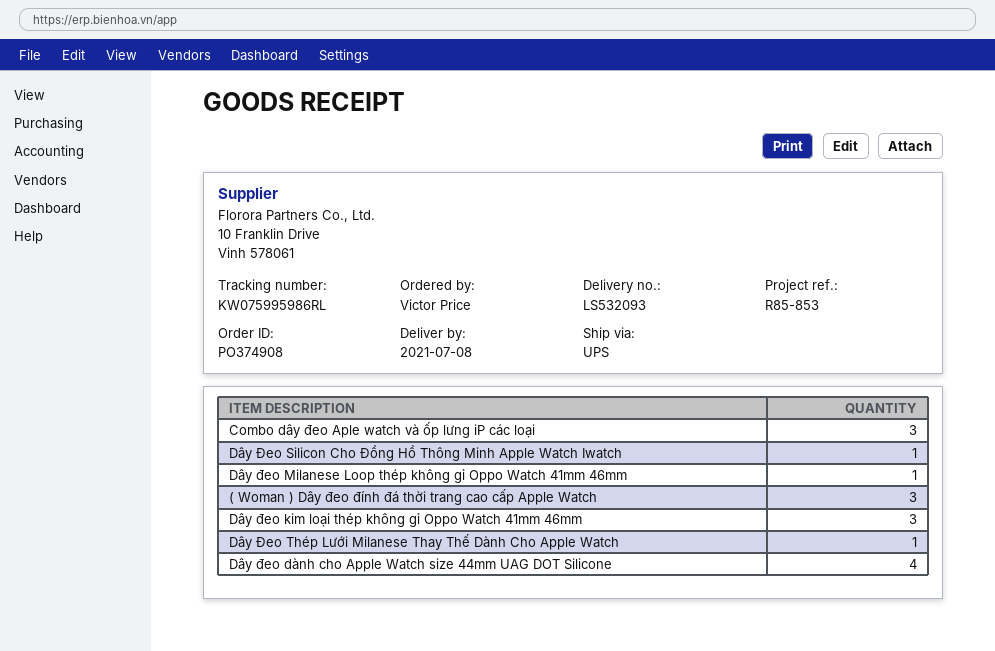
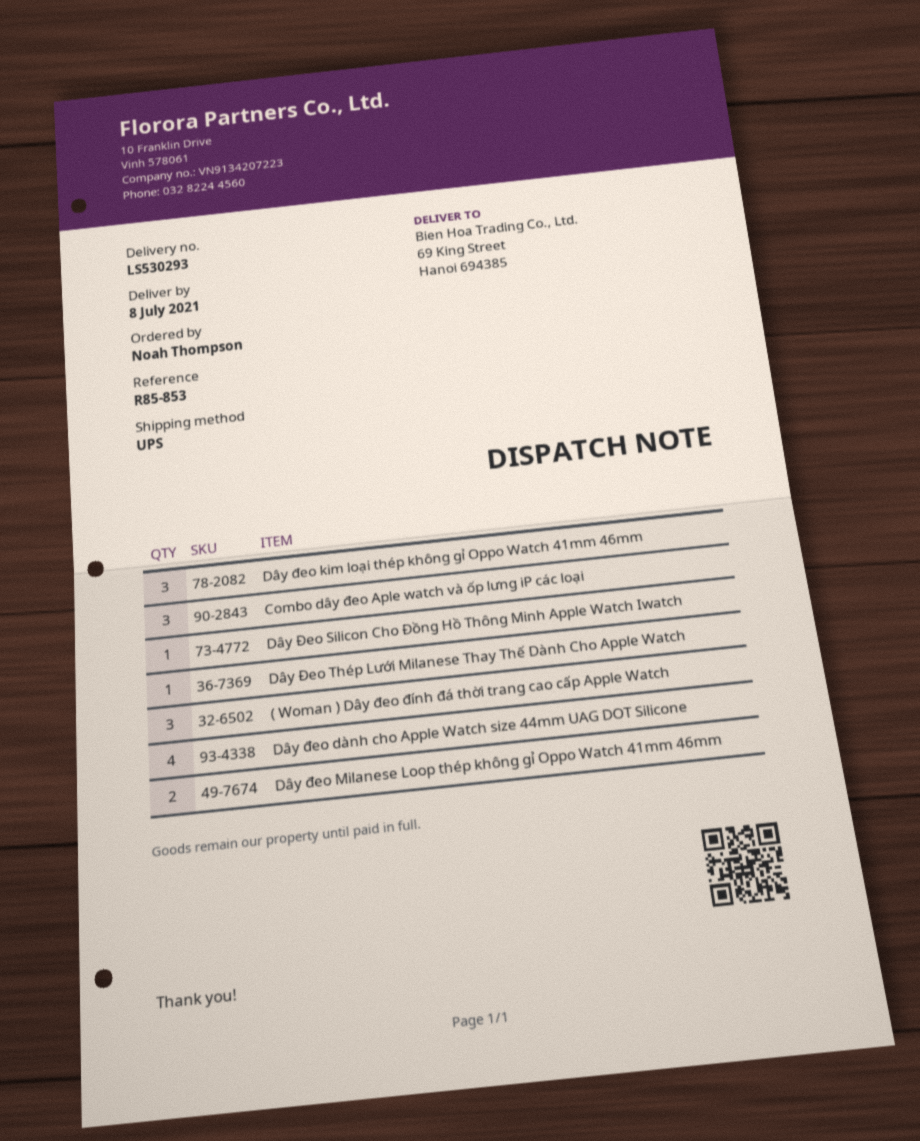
delivery note number: LS532093 -> LS530293
ordered by: Victor Price -> Noah Thompson
Dây đeo Milanese Loop thép không gỉ Oppo Watch 41mm 46mm: 1 -> 2

